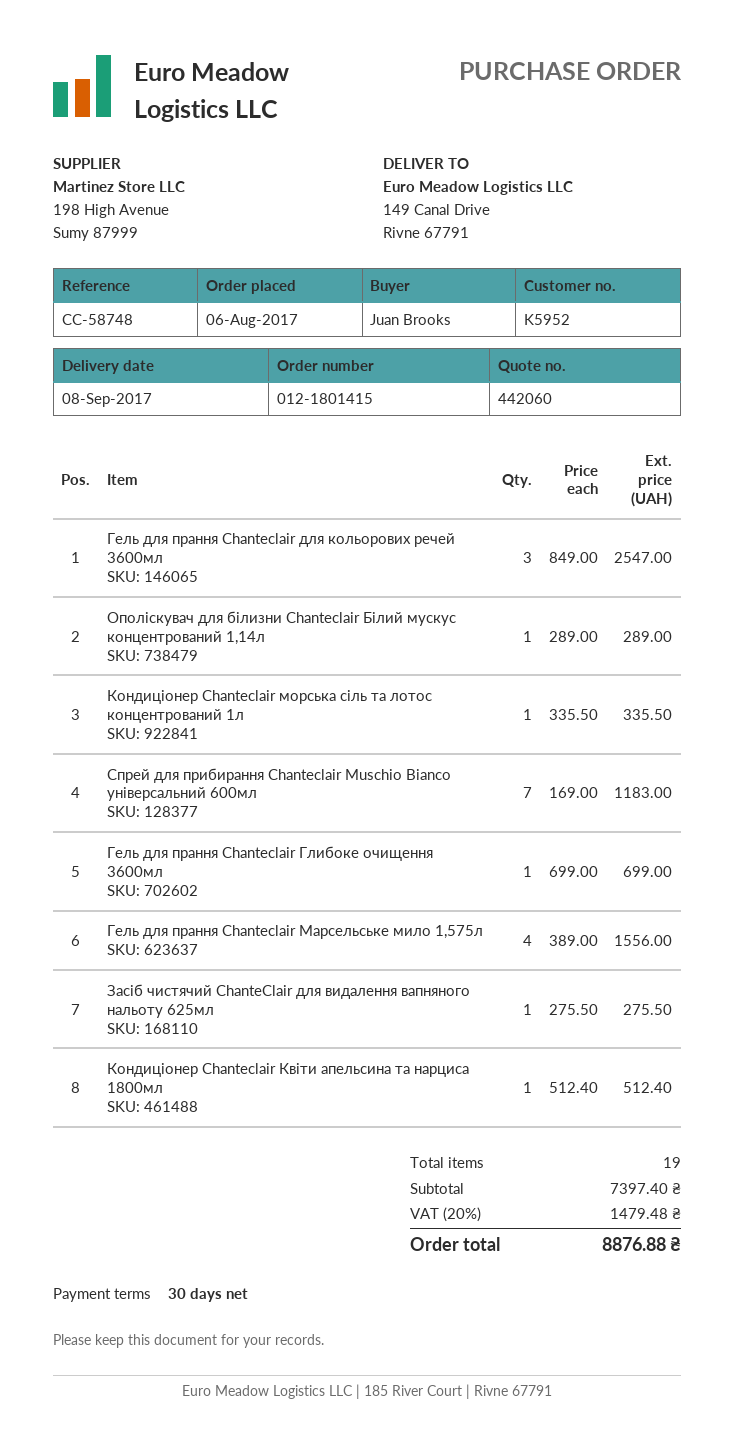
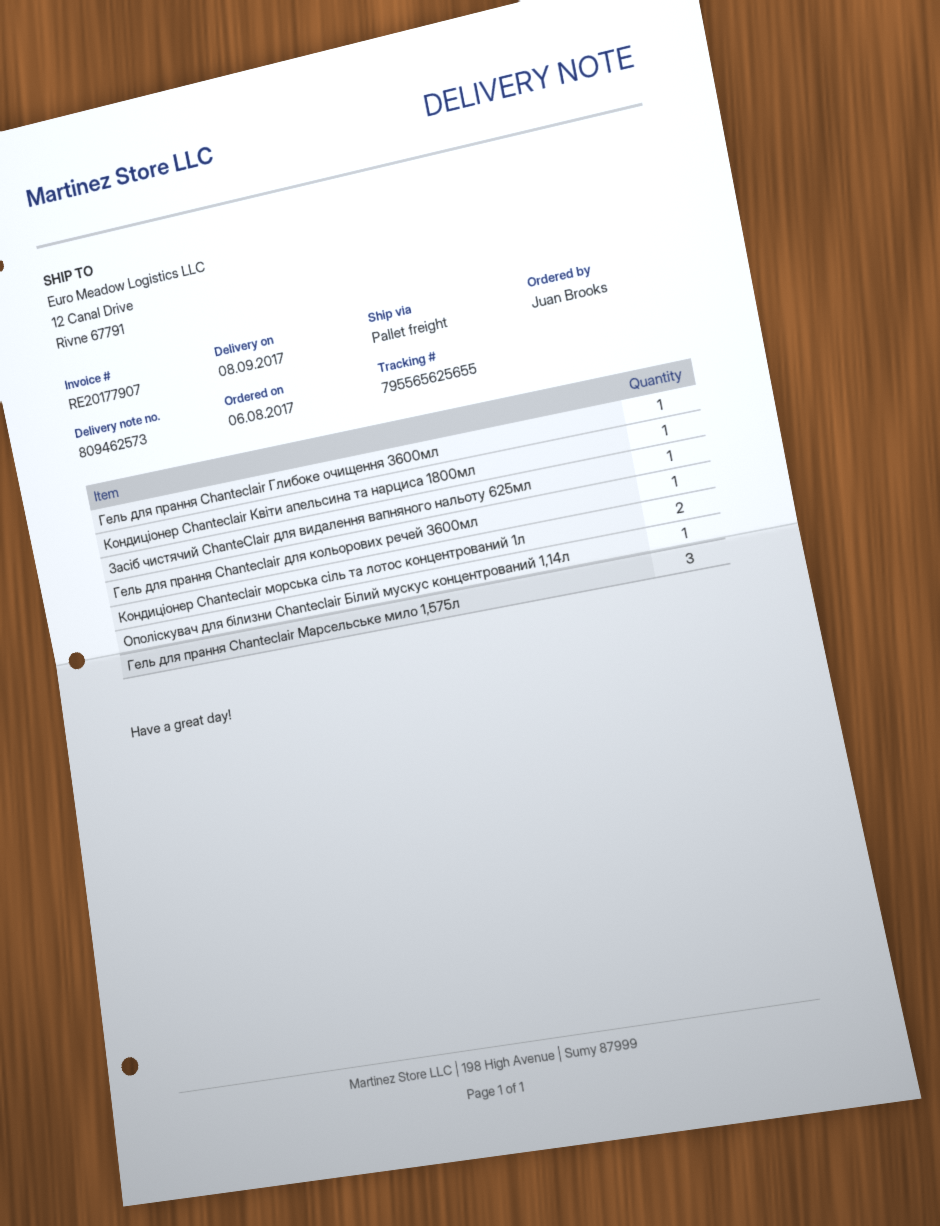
ship to: 149 Canal Drive, Rivne 67791 -> 12 Canal Drive, Rivne 67791
Гель для прання Chanteclair для кольорових речей 3600мл: 3 -> 1
Кондиціонер Chanteclair морська сіль та лотос концентрований 1л: 1 -> 2
Спрей для прибирання Chanteclair Muschio Bianco універсальний 600мл: 7 -> none
Гель для прання Chanteclair Марсельське мило 1,575л: 4 -> 3

